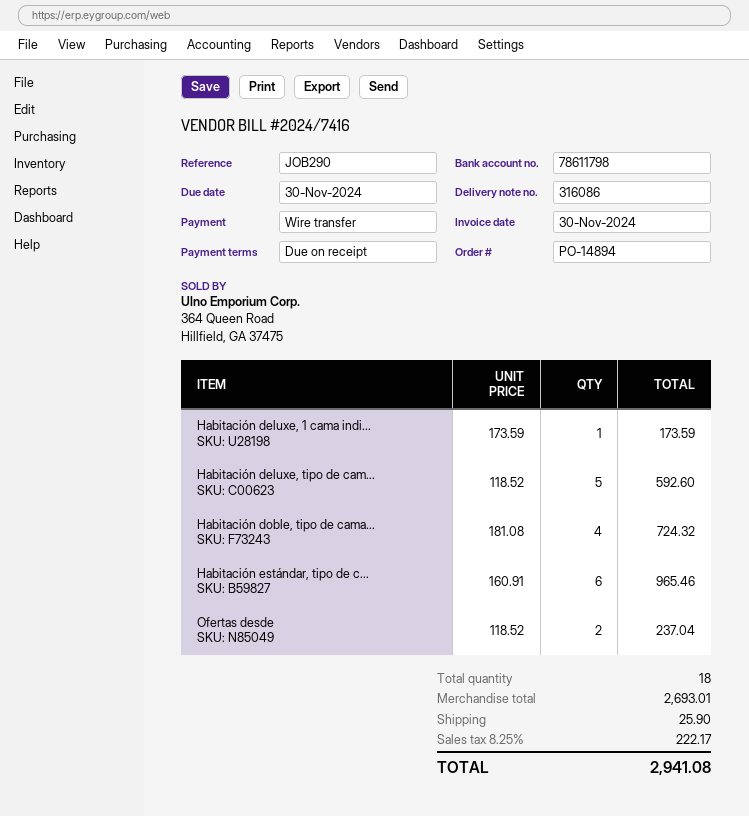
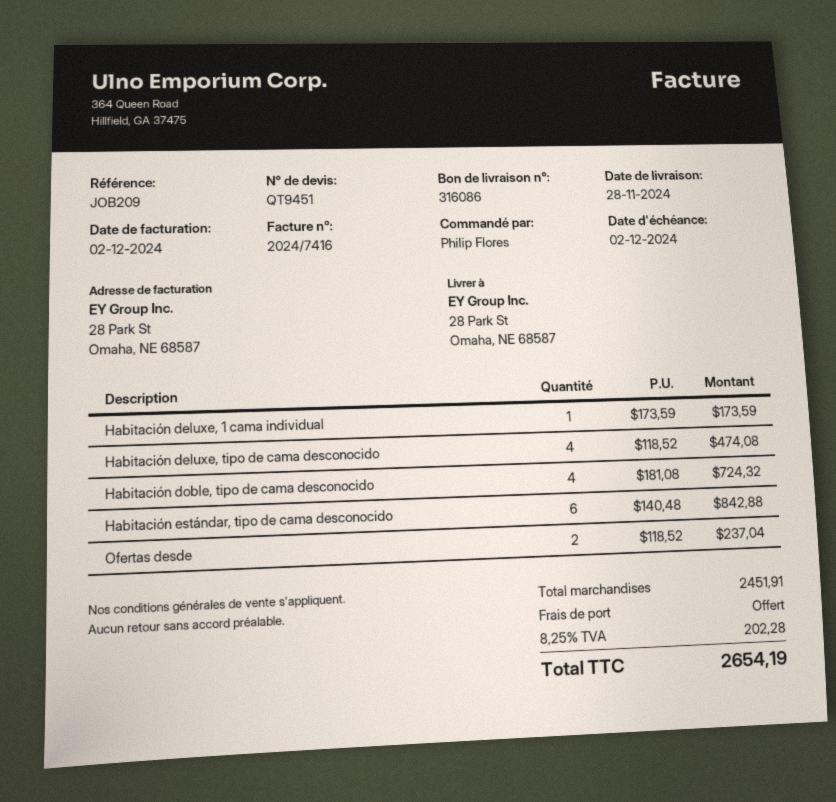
invoice date: 2024-11-30 -> 2024-12-02
due date: 2024-11-30 -> 2024-12-02
reference: JOB290 -> JOB209
Habitación deluxe, tipo de cam...: 5 x 118.52 = 592.60 -> 4 x 118.52 = 474.08
Habitación estándar, tipo de c...: 6 x 160.91 = 965.46 -> 6 x 140.48 = 842.88
subtotal: 2693.01 -> 2451.91
shipping: 25.90 -> 0.00
tax: 8.25% = 222.17 -> 8.25% = 202.28
total: 2941.08 -> 2654.19

